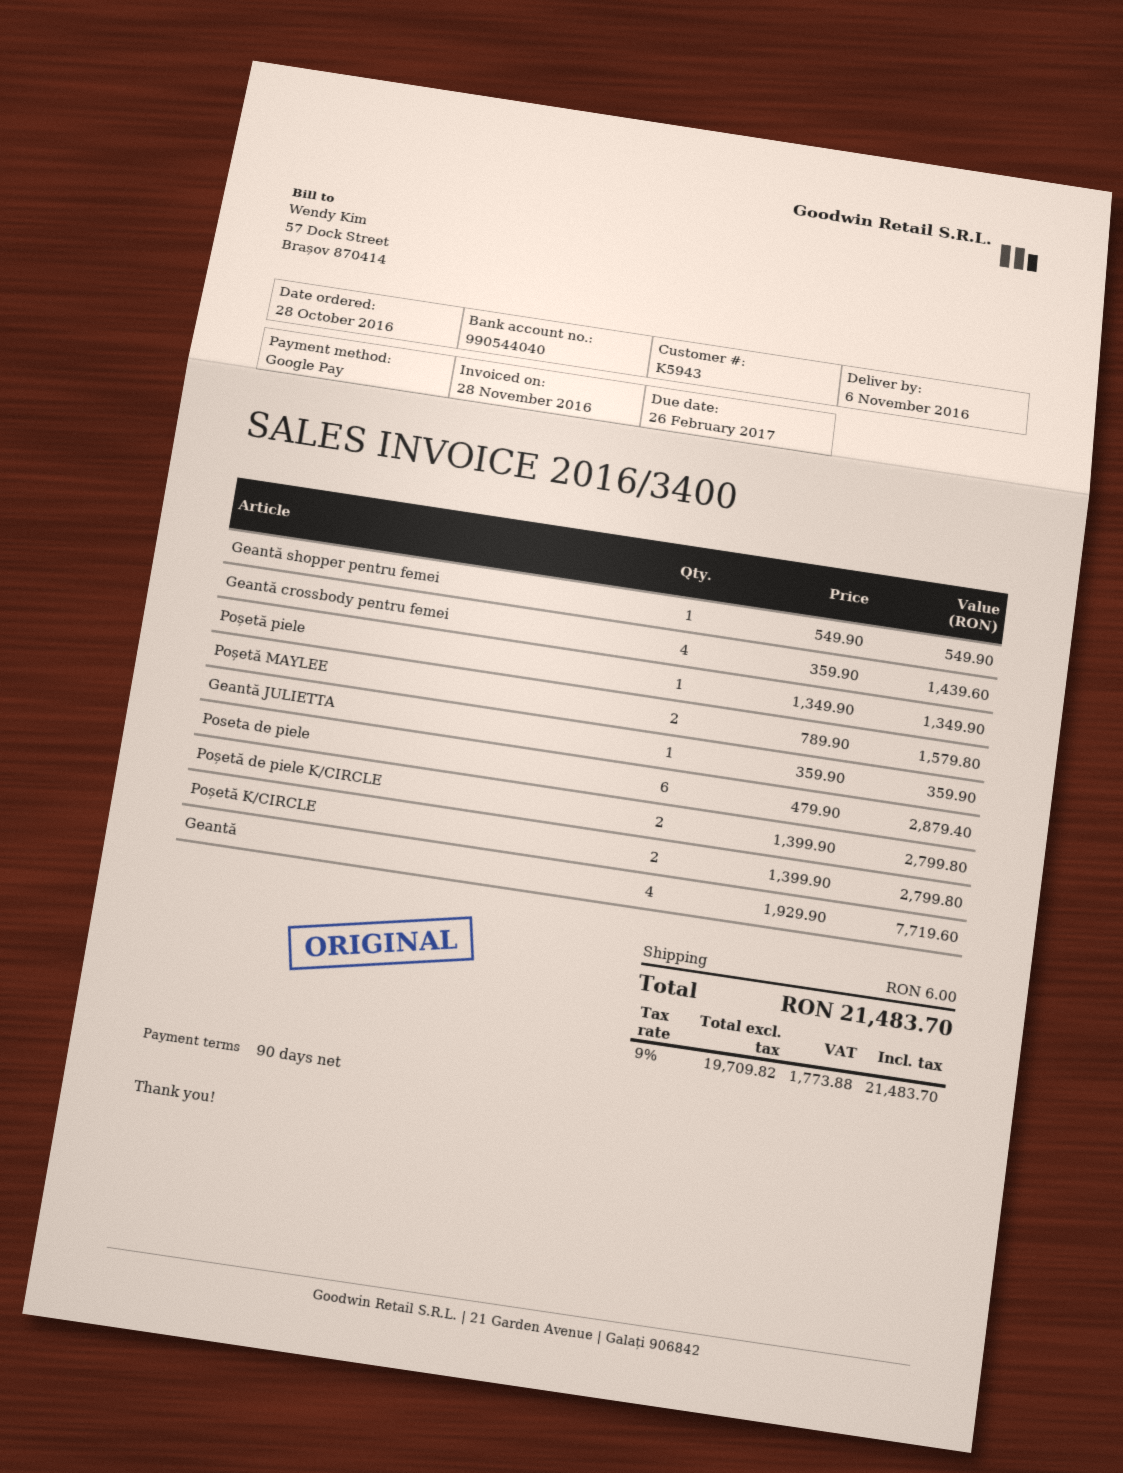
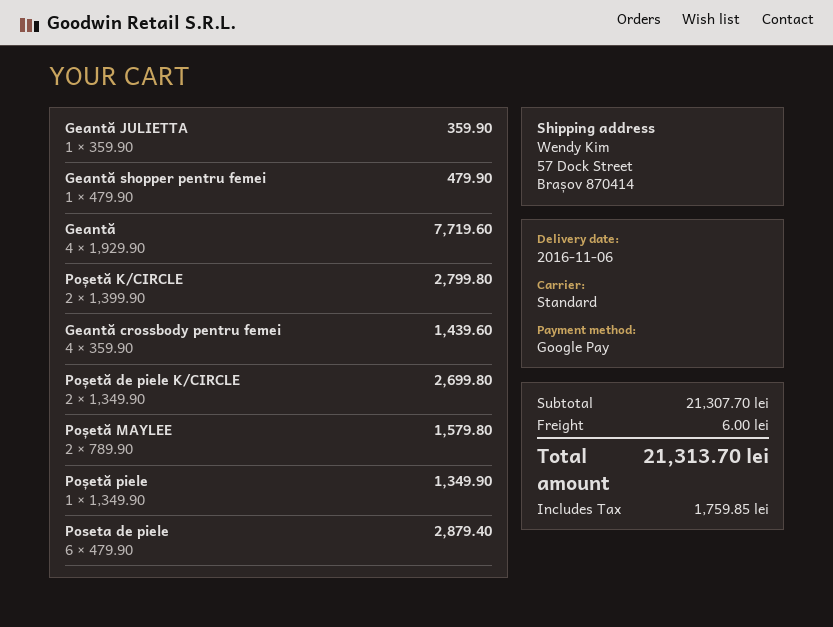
Geantă shopper pentru femei: 1 x 549.90 = 549.90 -> 1 x 479.90 = 479.90
Poșetă de piele K/CIRCLE: 2 x 1399.90 = 2799.80 -> 2 x 1349.90 = 2699.80
tax: 1773.88 -> 1759.85
total: 21483.70 -> 21313.70

